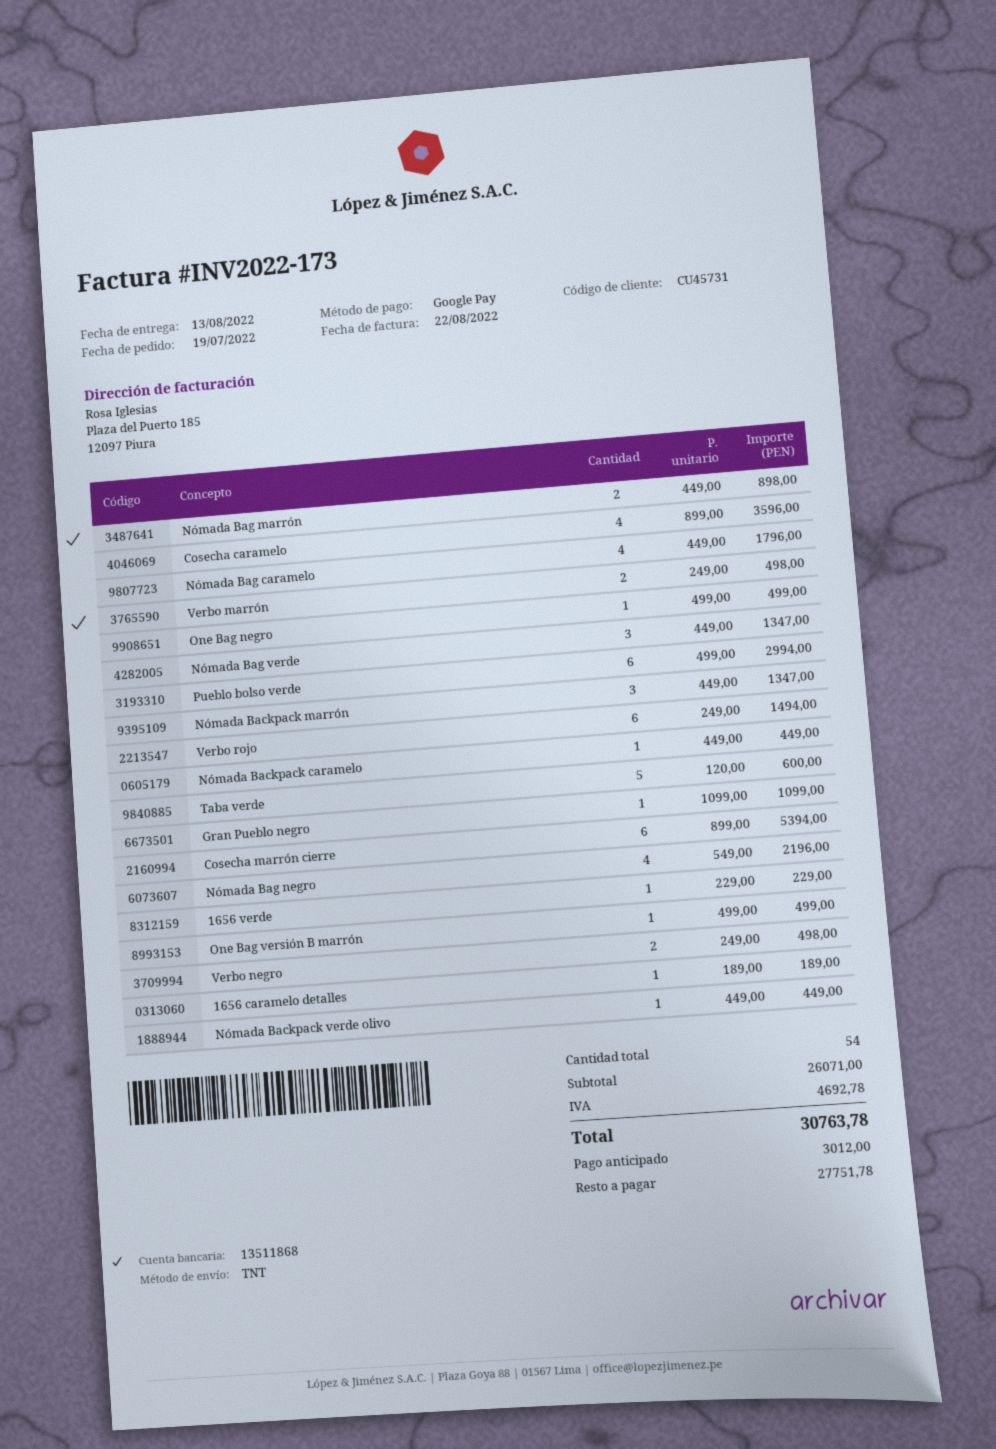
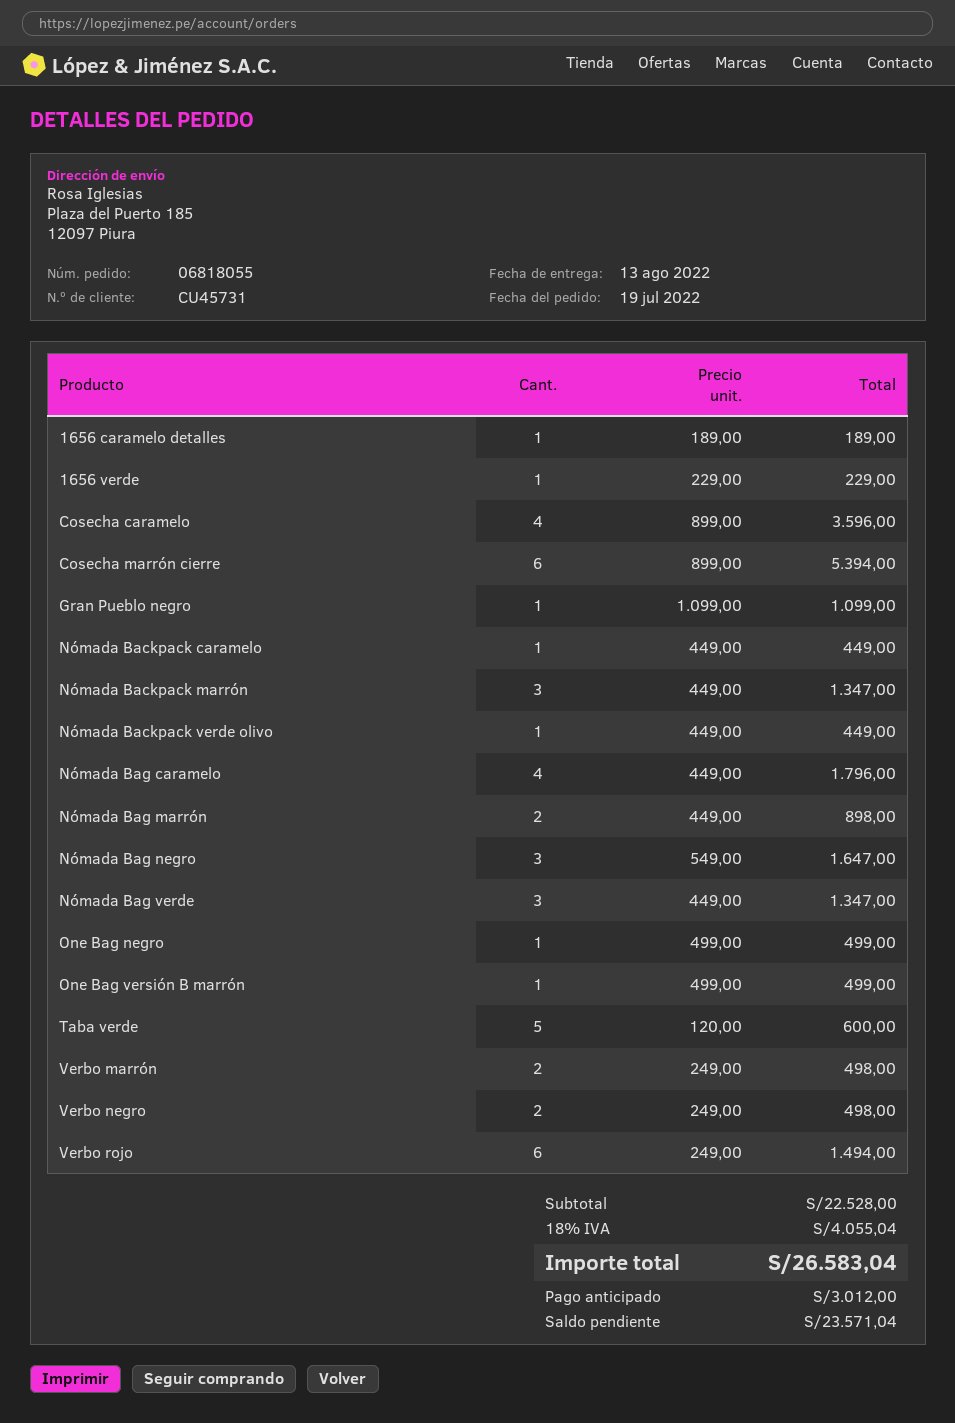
Pueblo bolso verde: 6 x 499.00 = 2994.00 -> none
Nómada Bag negro: 4 x 549.00 = 2196.00 -> 3 x 549.00 = 1647.00
subtotal: 26071.00 -> 22528.00
tax: 4692.78 -> 4055.04
total: 30763.78 -> 26583.04
balance: 27751.78 -> 23571.04

